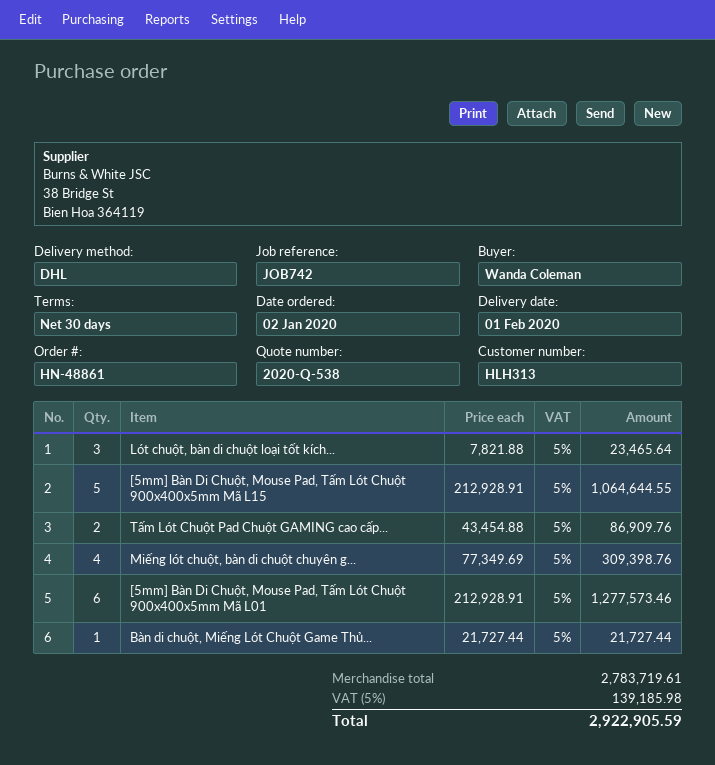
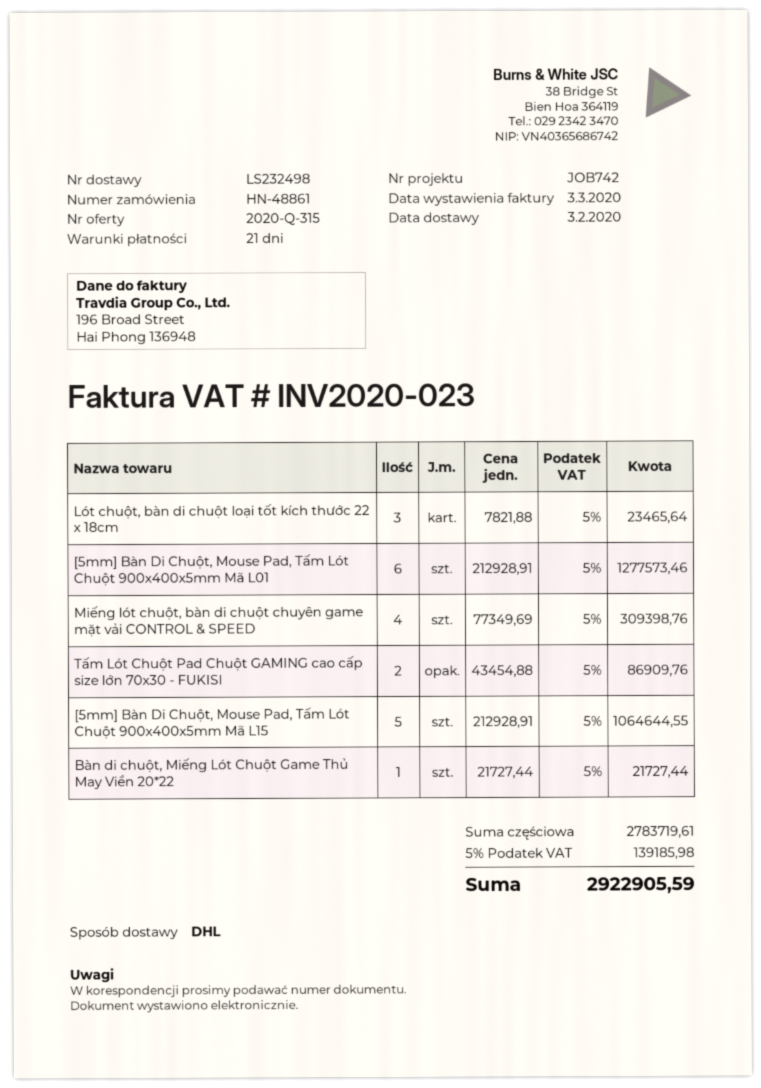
quote number: 2020-Q-538 -> 2020-Q-315
delivery date: 2020-02-01 -> 2020-02-03
payment terms: 30 days -> 21 days

